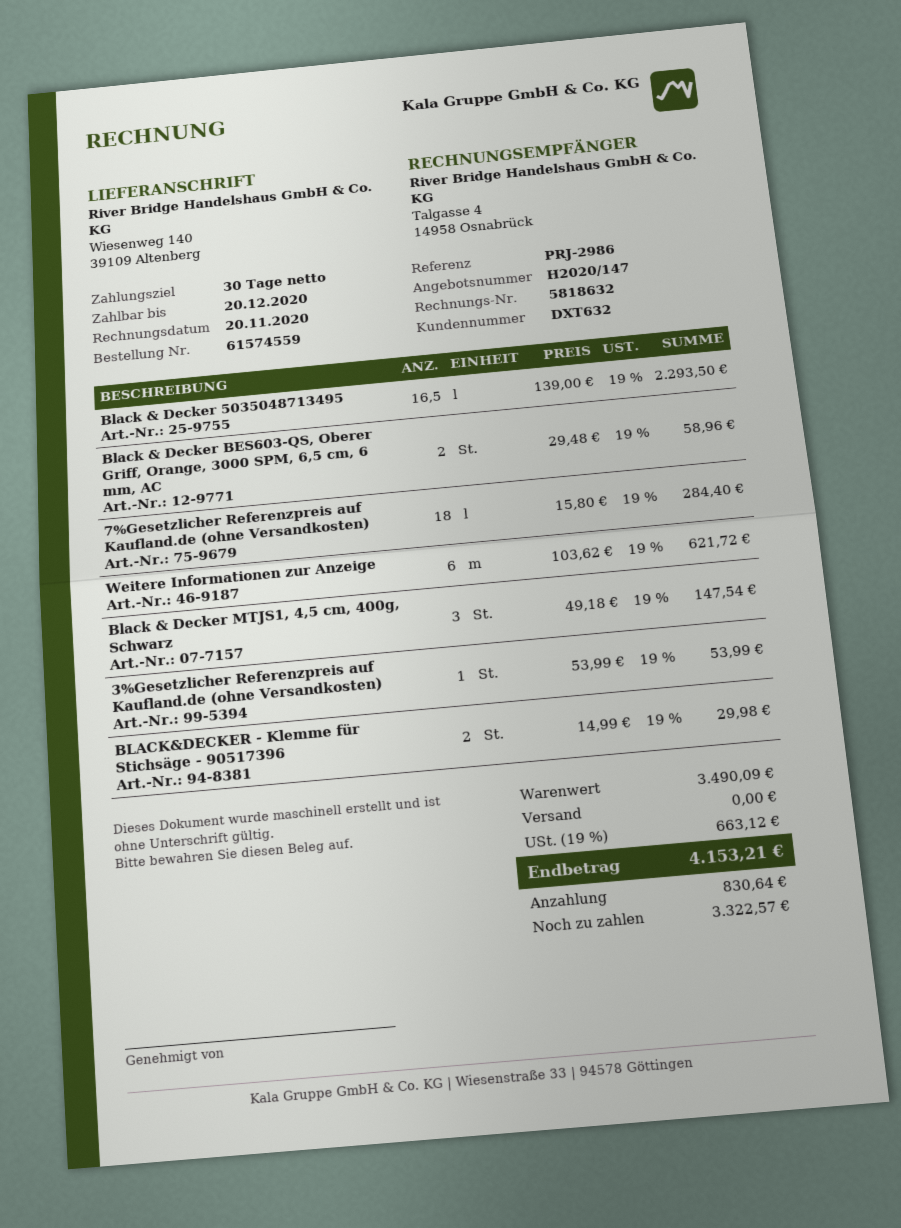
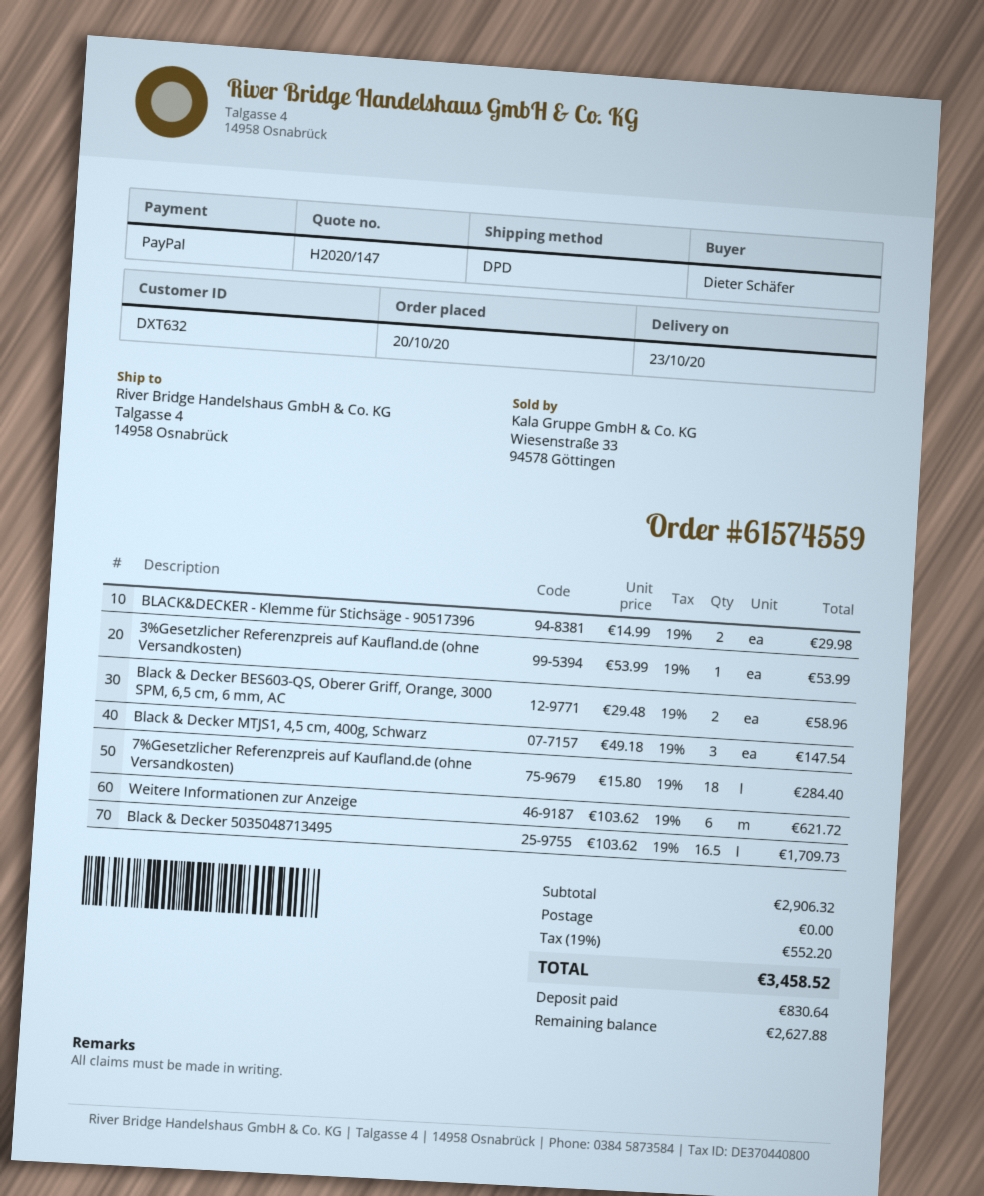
ship to: Wiesenweg 140, 39109 Altenberg -> Talgasse 4, 14958 Osnabrück
Black & Decker 5035048713495: 16.5 x 139.00 = 2293.50 -> 16.5 x 103.62 = 1709.73
subtotal: 3490.09 -> 2906.32
tax: 19% = 663.12 -> 19% = 552.20
total: 4153.21 -> 3458.52
balance: 3322.57 -> 2627.88

